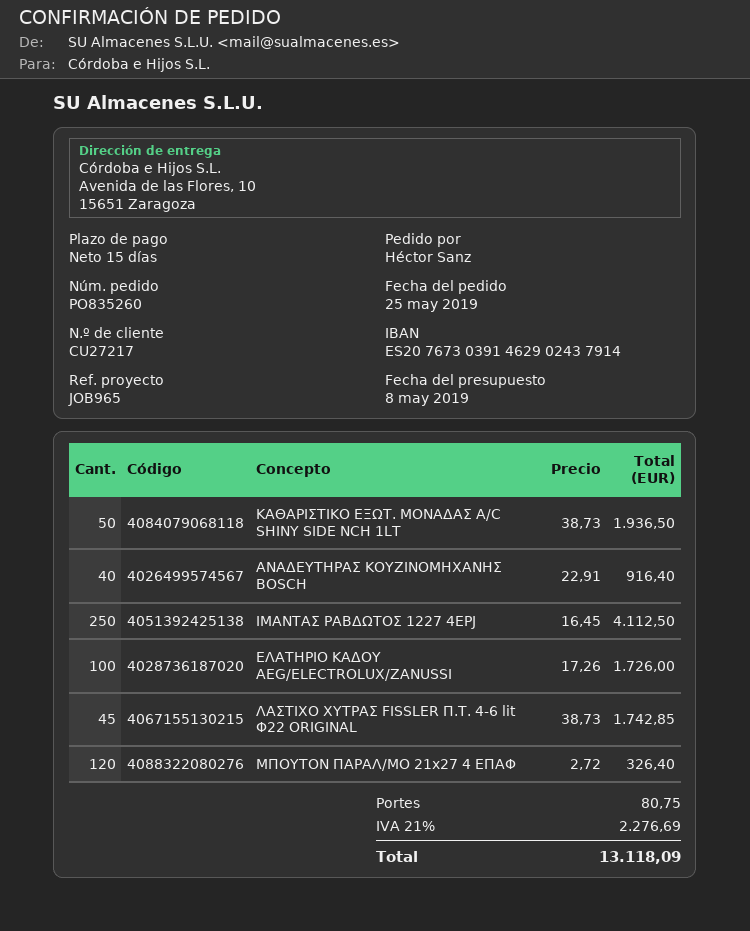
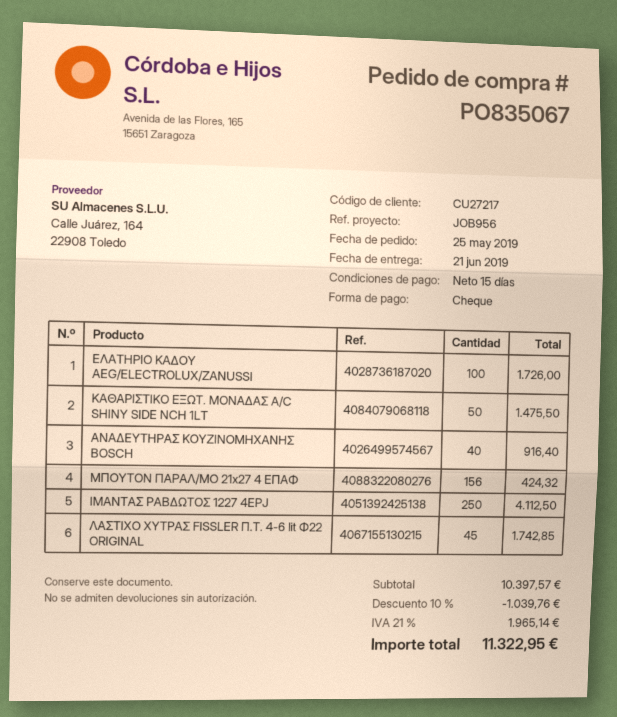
order number: PO835260 -> PO835067
reference: JOB965 -> JOB956
ΚΑΘΑΡΙΣΤΙΚΟ ΕΞΩΤ. ΜΟΝΑΔΑΣ A/C SHINY SIDE NCH 1LT: 50 for 1936.50 -> 50 for 1475.50
ΜΠΟΥΤΟΝ ΠΑΡΑΛ/ΜΟ 21x27 4 ΕΠΑΦ: 120 for 326.40 -> 156 for 424.32
discount: none -> 10% = 1039.76
shipping: 80.75 -> none
tax: 21% = 2276.69 -> 21% = 1965.14
total: 13118.09 -> 11322.95

